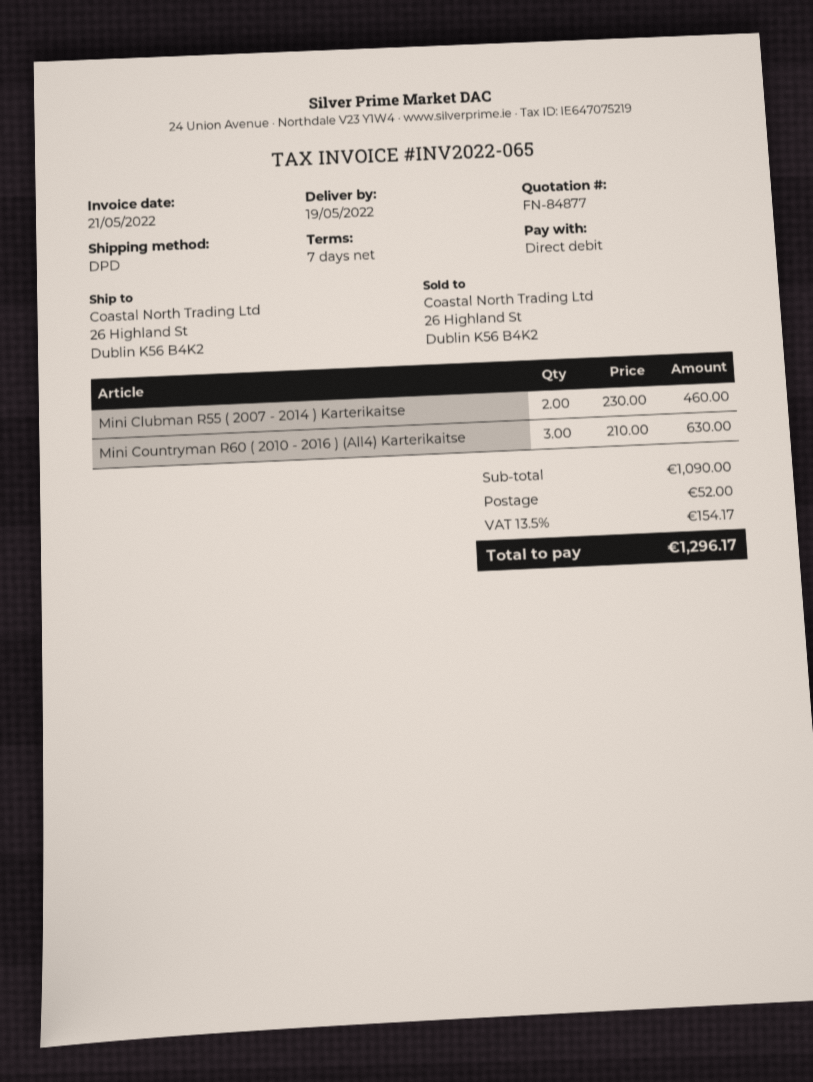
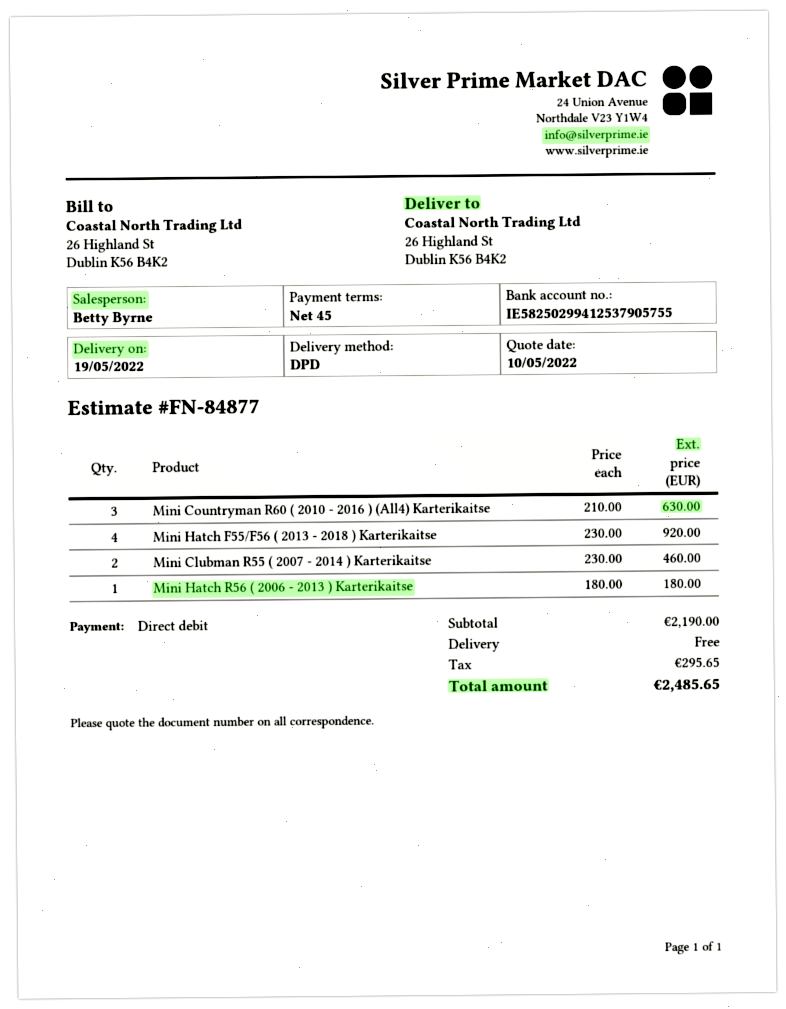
payment terms: 7 days -> 45 days
Mini Hatch F55/F56 ( 2013 - 2018 ) Karterikaitse: none -> 4 x 230.00 = 920.00
Mini Hatch R56 ( 2006 - 2013 ) Karterikaitse: none -> 1 x 180.00 = 180.00
subtotal: 1090.00 -> 2190.00
shipping: 52.00 -> 0.00
tax: 154.17 -> 295.65
total: 1296.17 -> 2485.65

